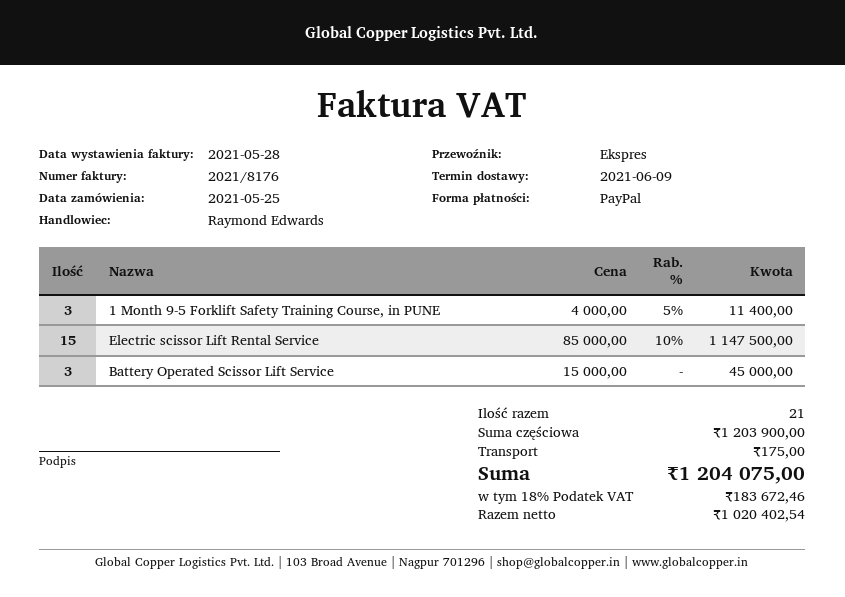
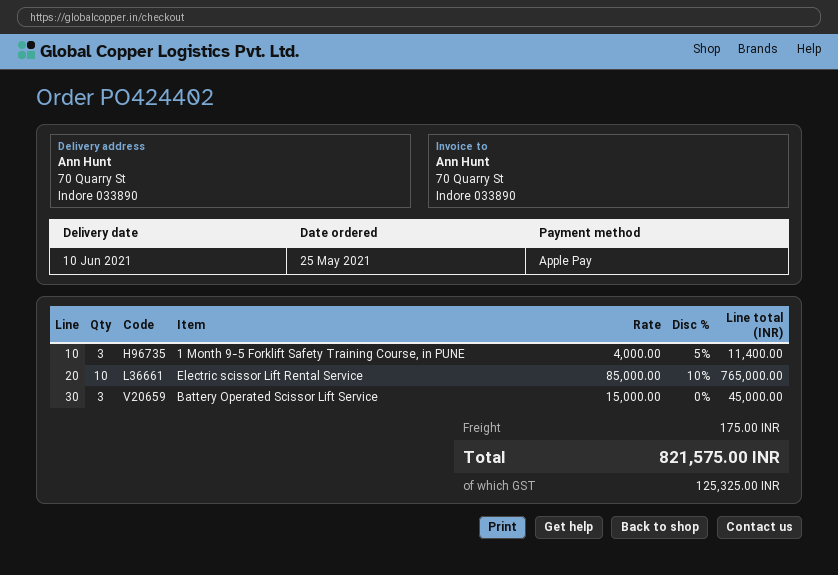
delivery date: 2021-06-09 -> 2021-06-10
payment method: PayPal -> Apple Pay
Electric scissor Lift Rental Service: 15 x 85000.00 - 10% = 1147500.00 -> 10 x 85000.00 - 10% = 765000.00
tax: 183672.46 -> 125325.00
total: 1204075.00 -> 821575.00

